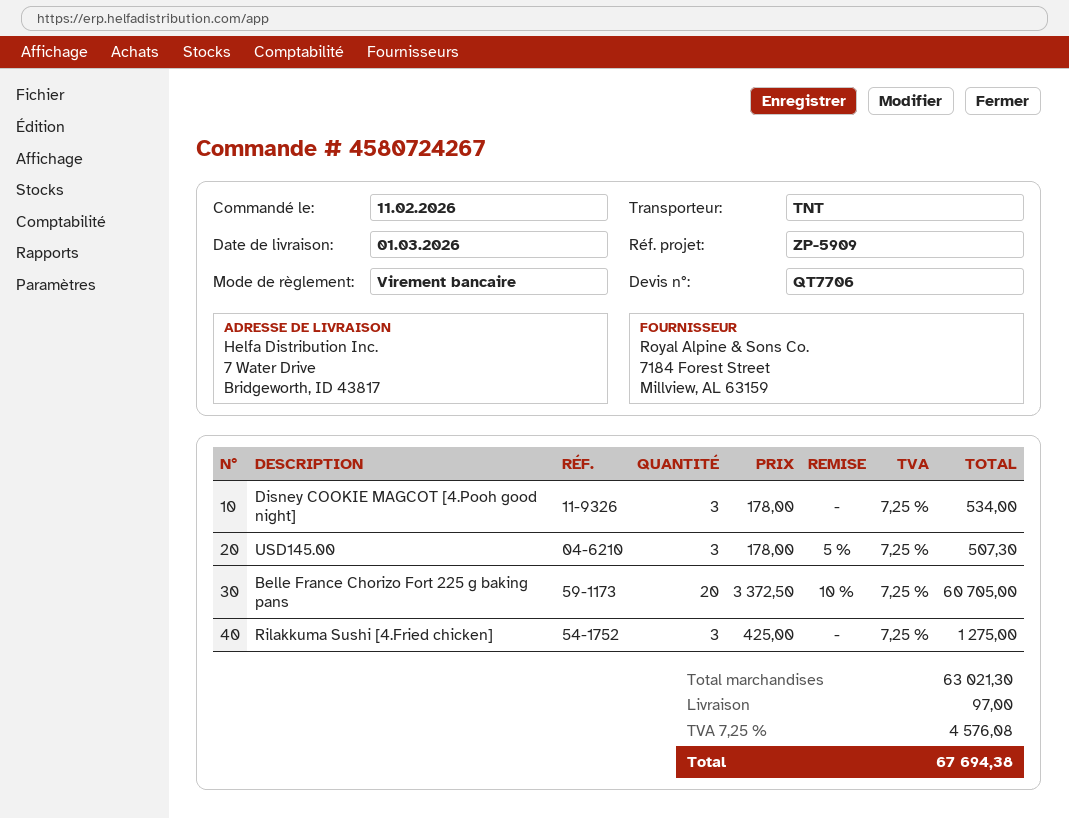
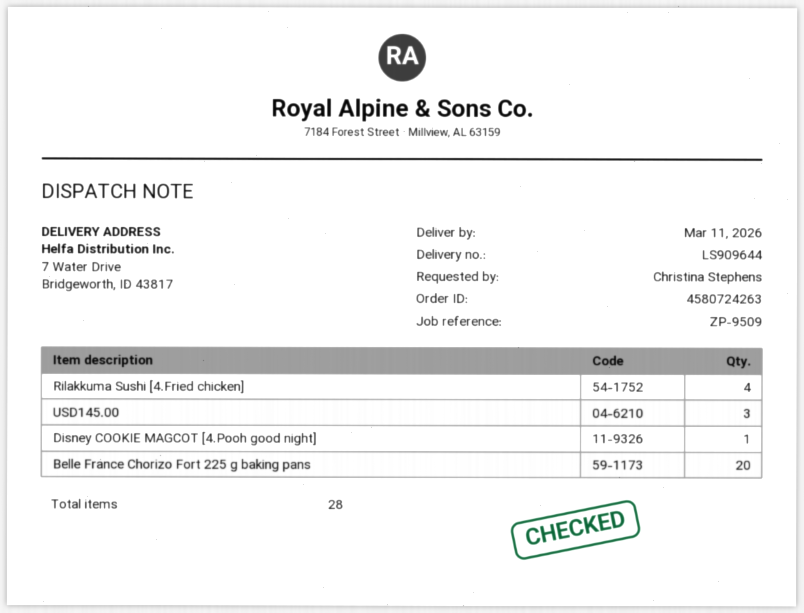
order number: 4580724267 -> 4580724263
delivery date: 2026-03-01 -> 2026-03-11
reference: ZP-5909 -> ZP-9509
Disney COOKIE MAGCOT [4.Pooh good night]: 3 -> 1
Rilakkuma Sushi [4.Fried chicken]: 3 -> 4

